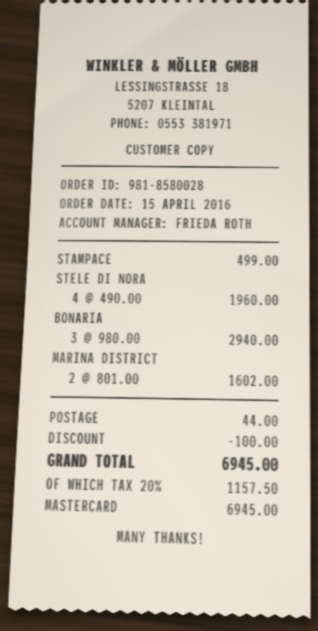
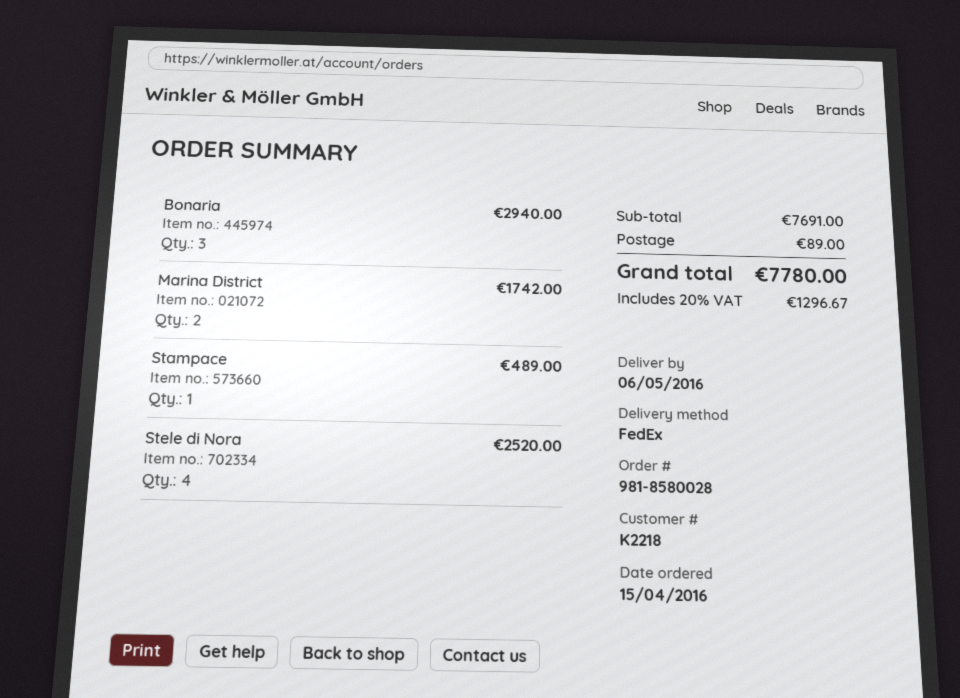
STAMPACE: 1 for 499.00 -> 1 for 489.00
STELE DI NORA: 4 for 1960.00 -> 4 for 2520.00
MARINA DISTRICT: 2 for 1602.00 -> 2 for 1742.00
discount: 100.00 -> none
shipping: 44.00 -> 89.00
tax: 20% = 1157.50 -> 20% = 1296.67
total: 6945.00 -> 7780.00

